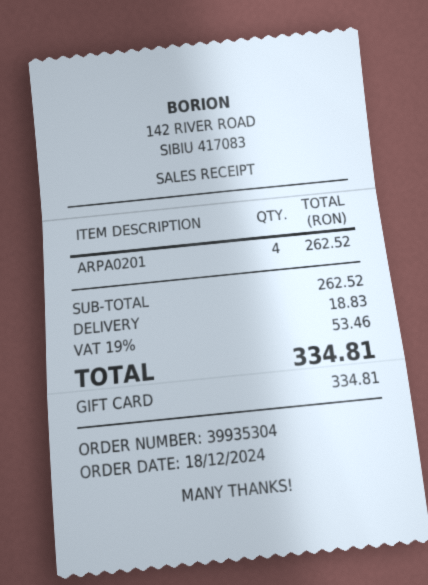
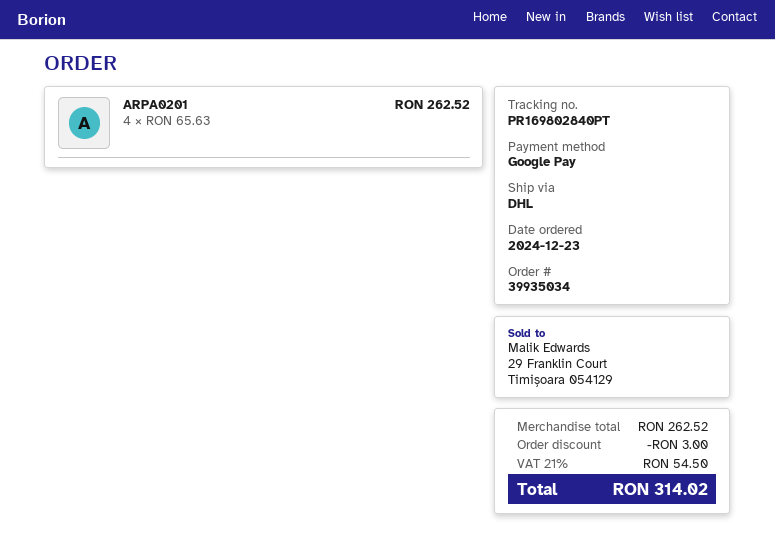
order number: 39935304 -> 39935034
order date: 2024-12-18 -> 2024-12-23
payment method: gift card -> Google Pay
discount: none -> 3.00
shipping: 18.83 -> none
tax: 19% = 53.46 -> 21% = 54.50
total: 334.81 -> 314.02

